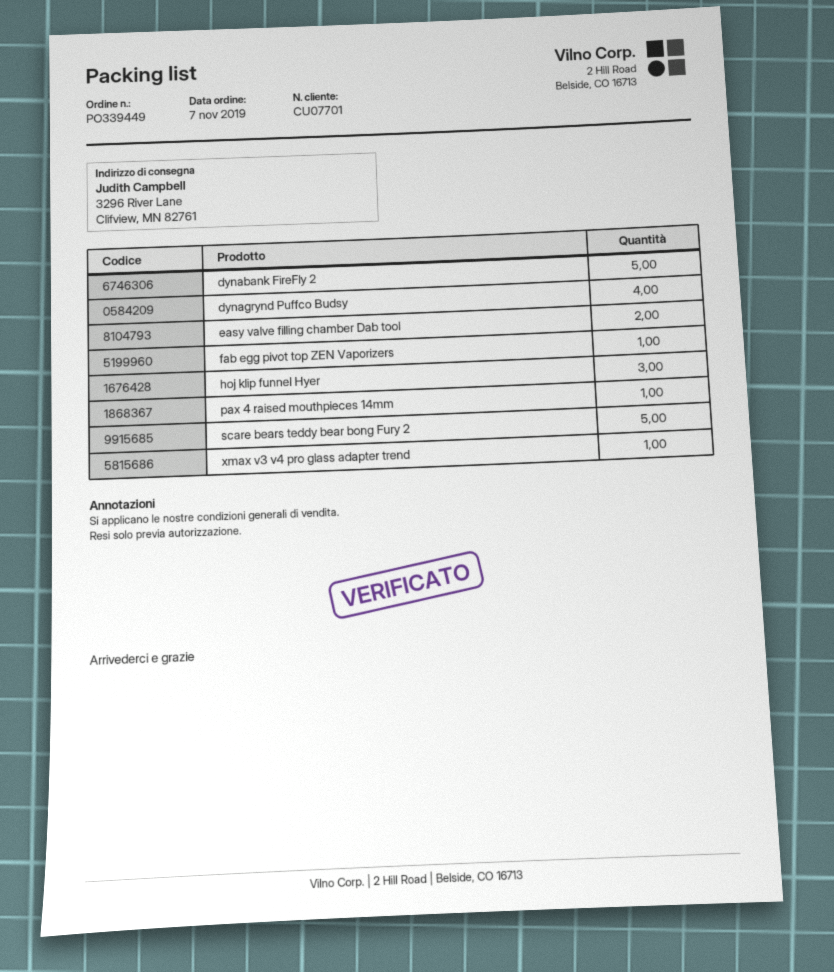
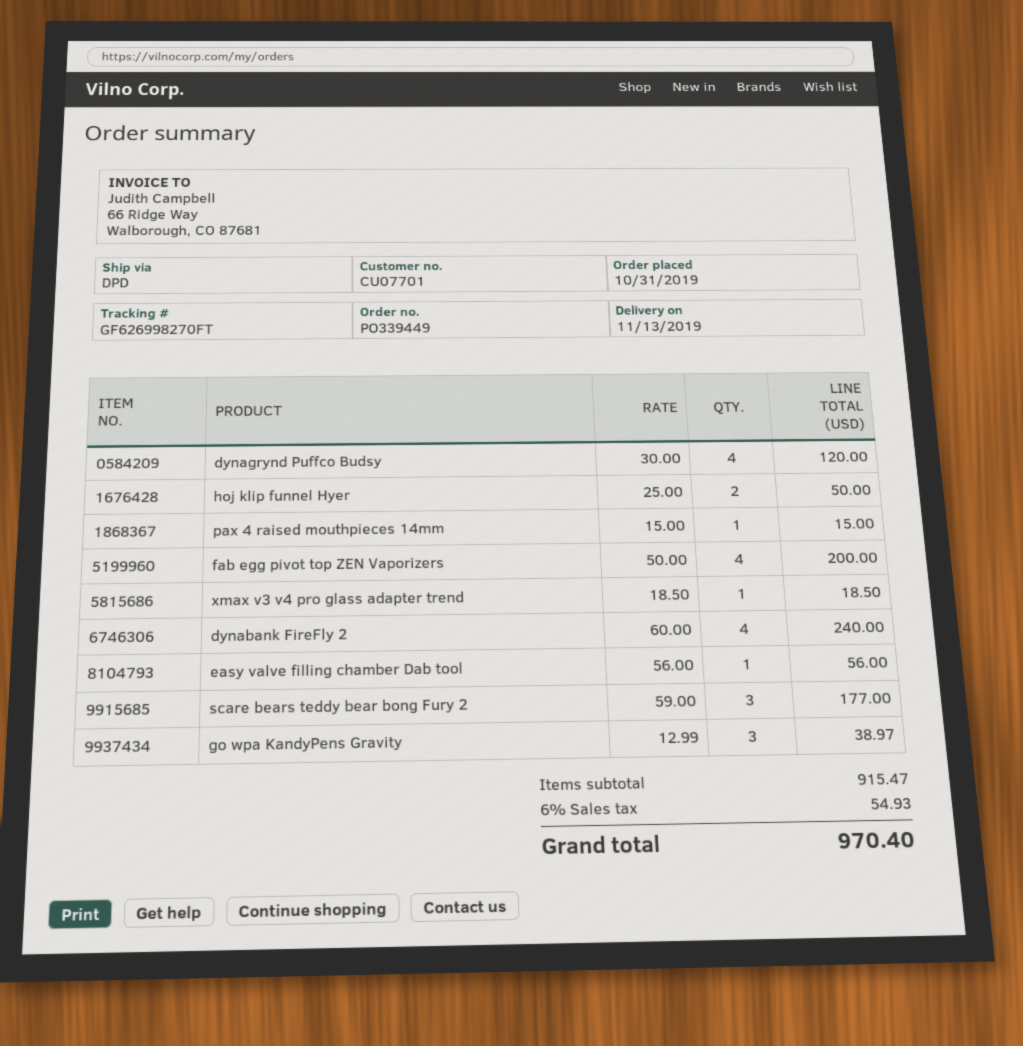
order date: 2019-11-07 -> 2019-10-31
dynabank FireFly 2: 5 -> 4
easy valve filling chamber Dab tool: 2 -> 1
fab egg pivot top ZEN Vaporizers: 1 -> 4
hoj klip funnel Hyer: 3 -> 2
scare bears teddy bear bong Fury 2: 5 -> 3
go wpa KandyPens Gravity: none -> 3

